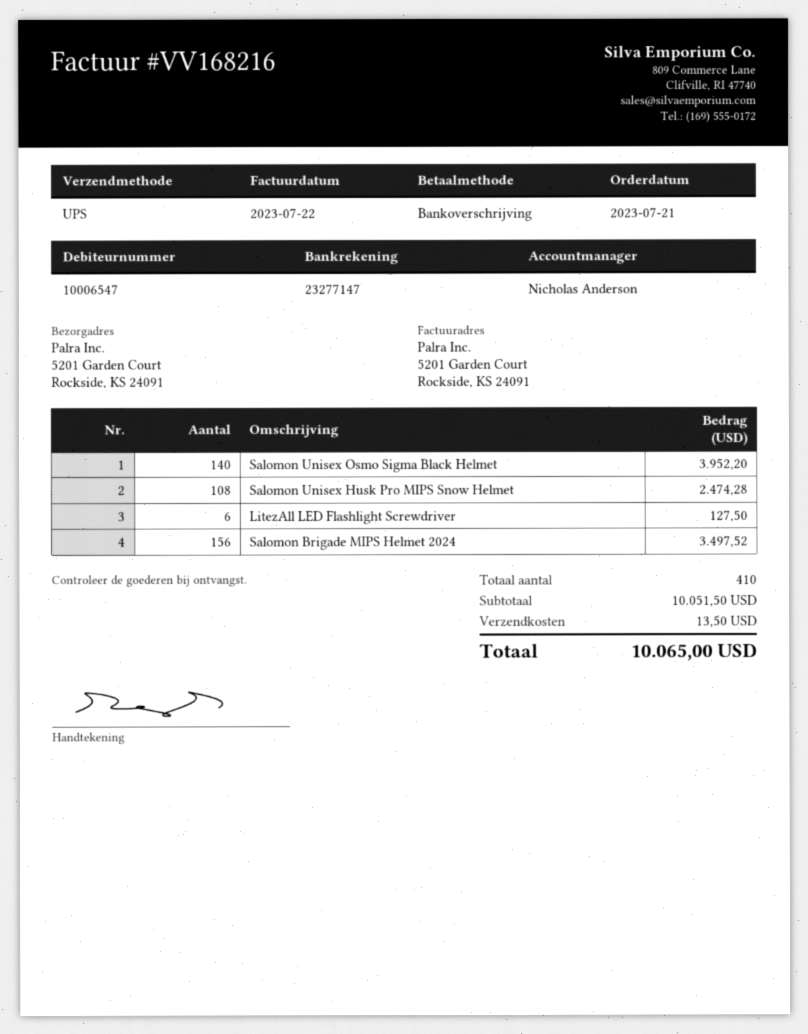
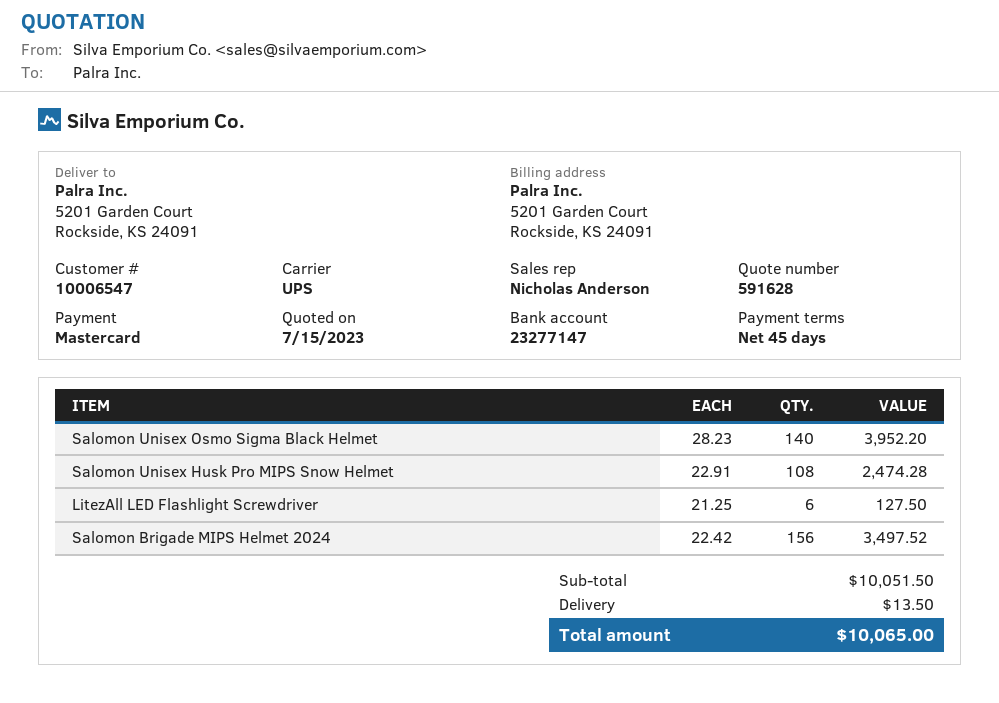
payment method: bank transfer -> Mastercard

